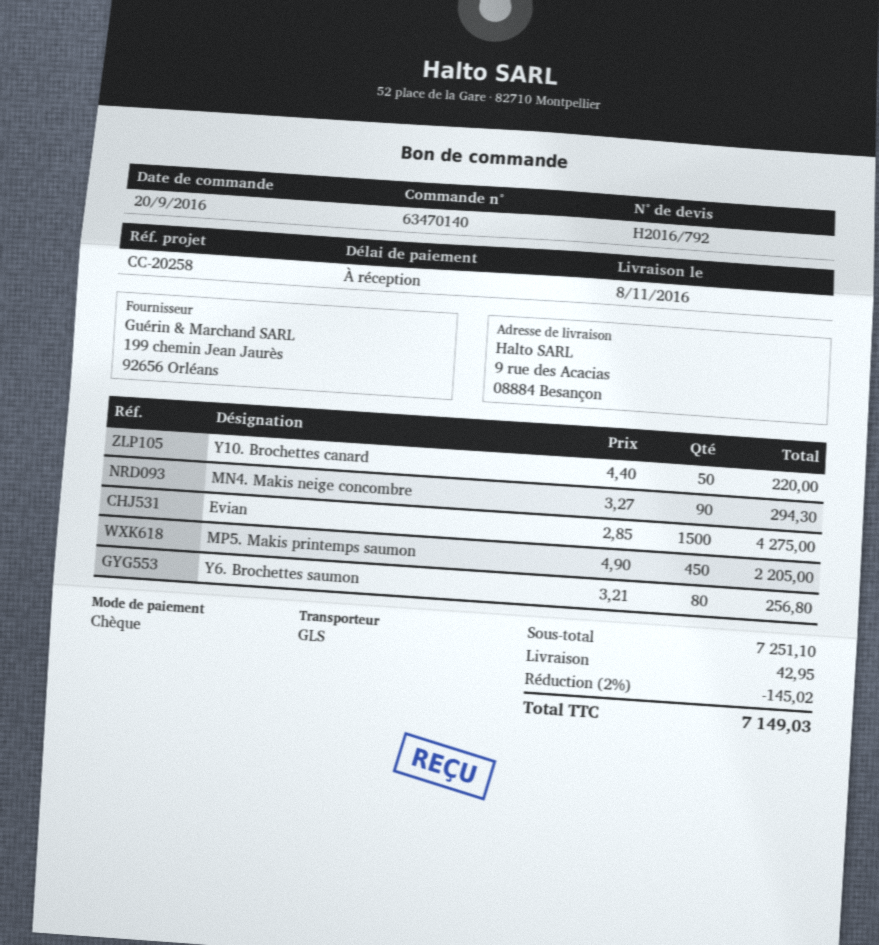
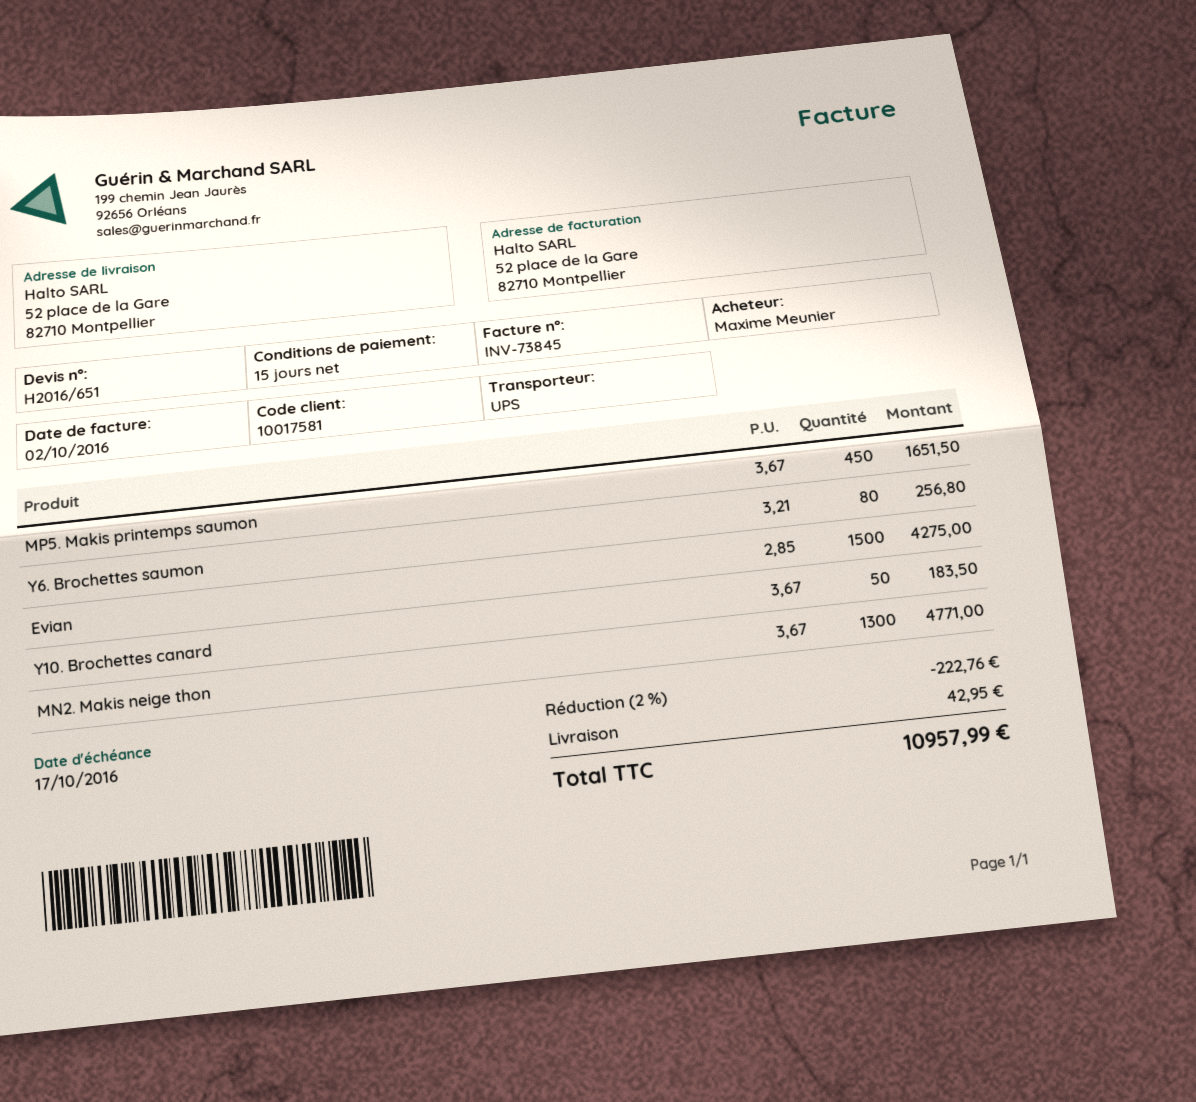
quote number: H2016/792 -> H2016/651
payment terms: on receipt -> 15 days
shipping method: GLS -> UPS
ship to: 9 rue des Acacias, 08884 Besançon -> 52 place de la Gare, 82710 Montpellier
Y10. Brochettes canard: 50 x 4.40 = 220.00 -> 50 x 3.67 = 183.50
MN4. Makis neige concombre: 90 x 3.27 = 294.30 -> none
MP5. Makis printemps saumon: 450 x 4.90 = 2205.00 -> 450 x 3.67 = 1651.50
MN2. Makis neige thon: none -> 1300 x 3.67 = 4771.00
discount: 2% = 145.02 -> 2% = 222.76
total: 7149.03 -> 10957.99

